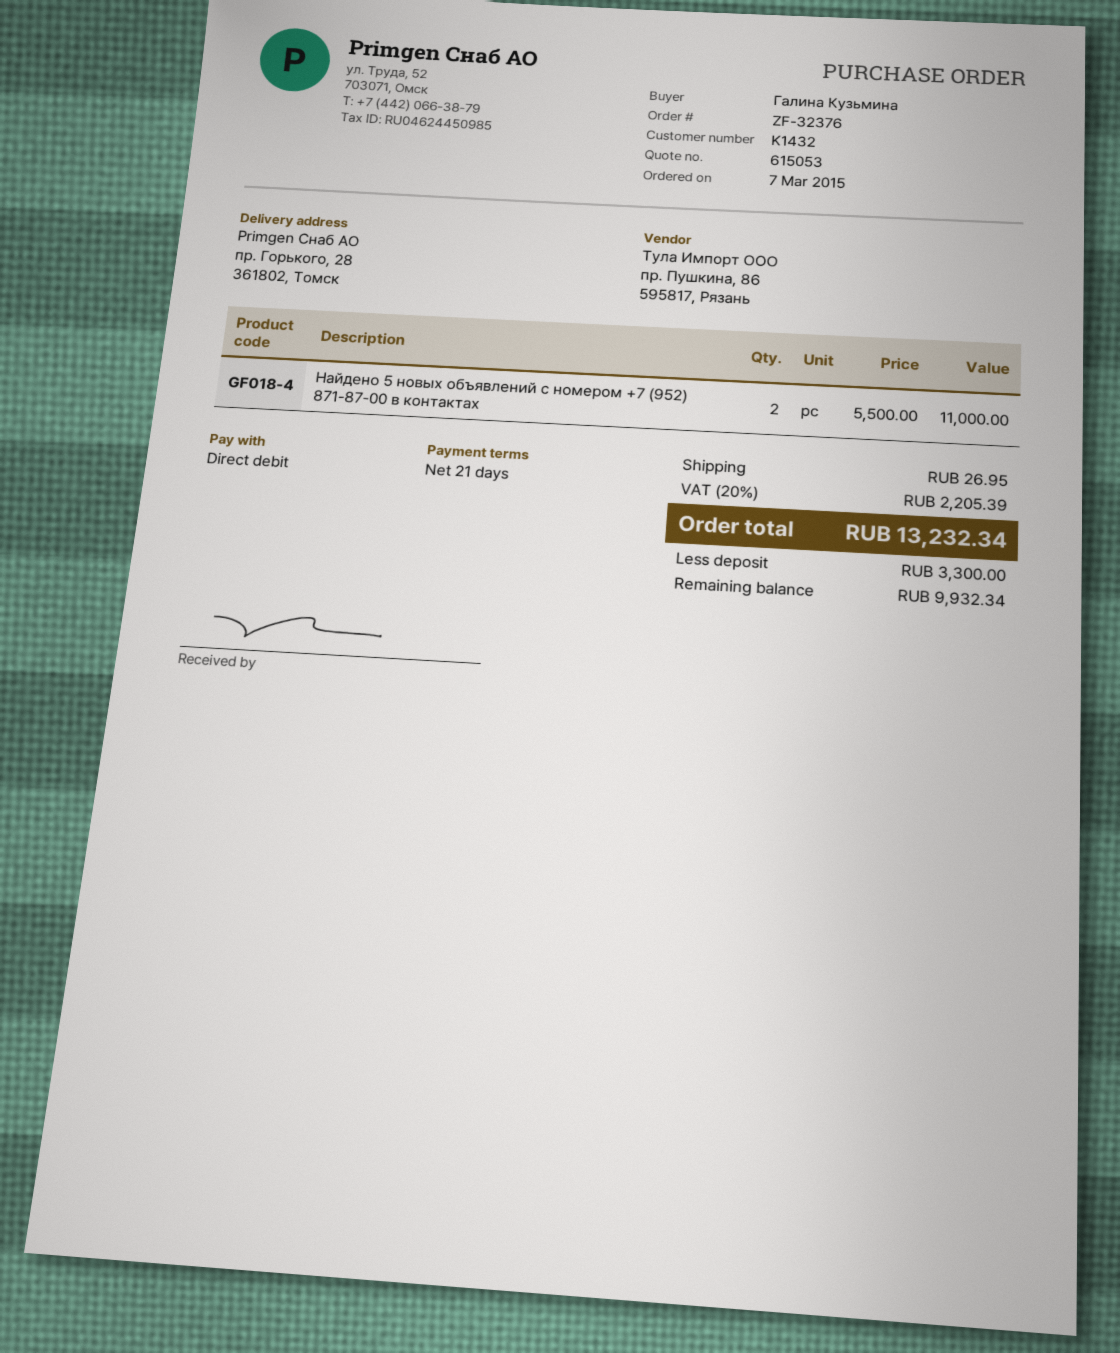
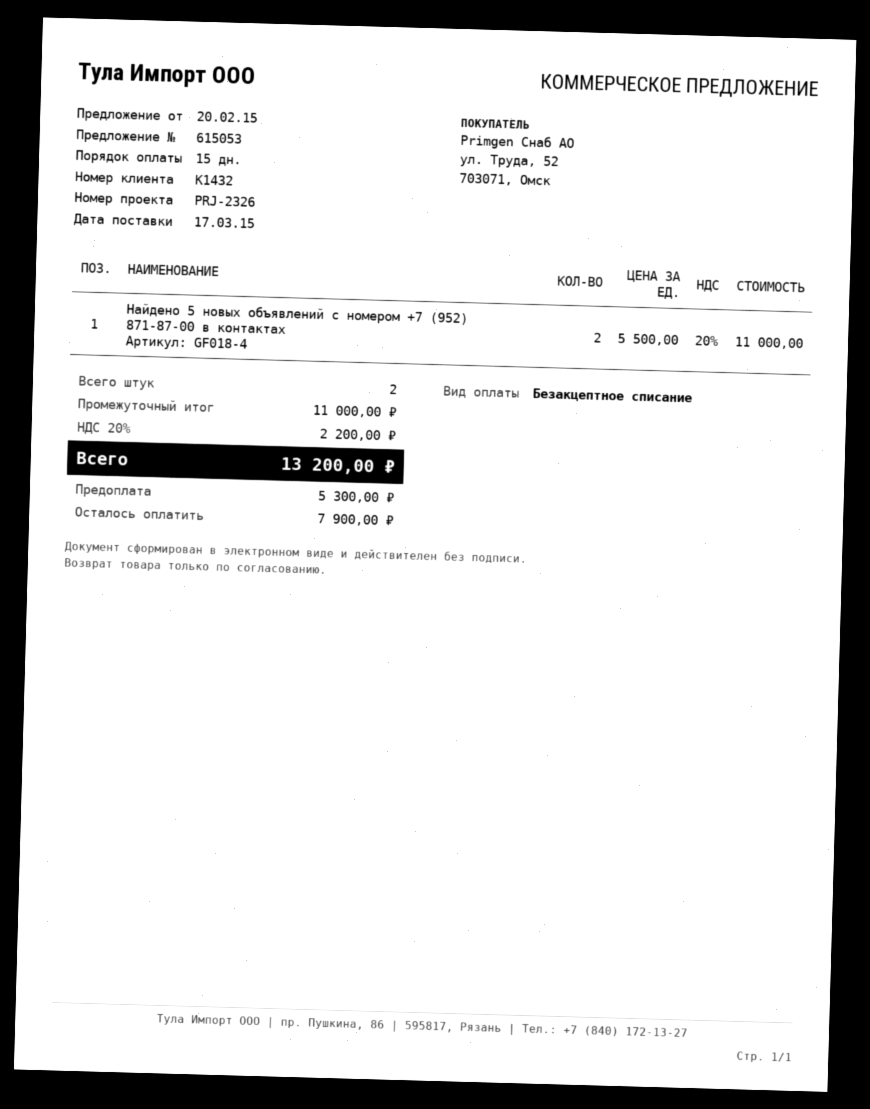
payment terms: 21 days -> 15 days
shipping: 26.95 -> none
tax: 20% = 2205.39 -> 20% = 2200.00
total: 13232.34 -> 13200.00
deposit: 3300.00 -> 5300.00
balance: 9932.34 -> 7900.00

